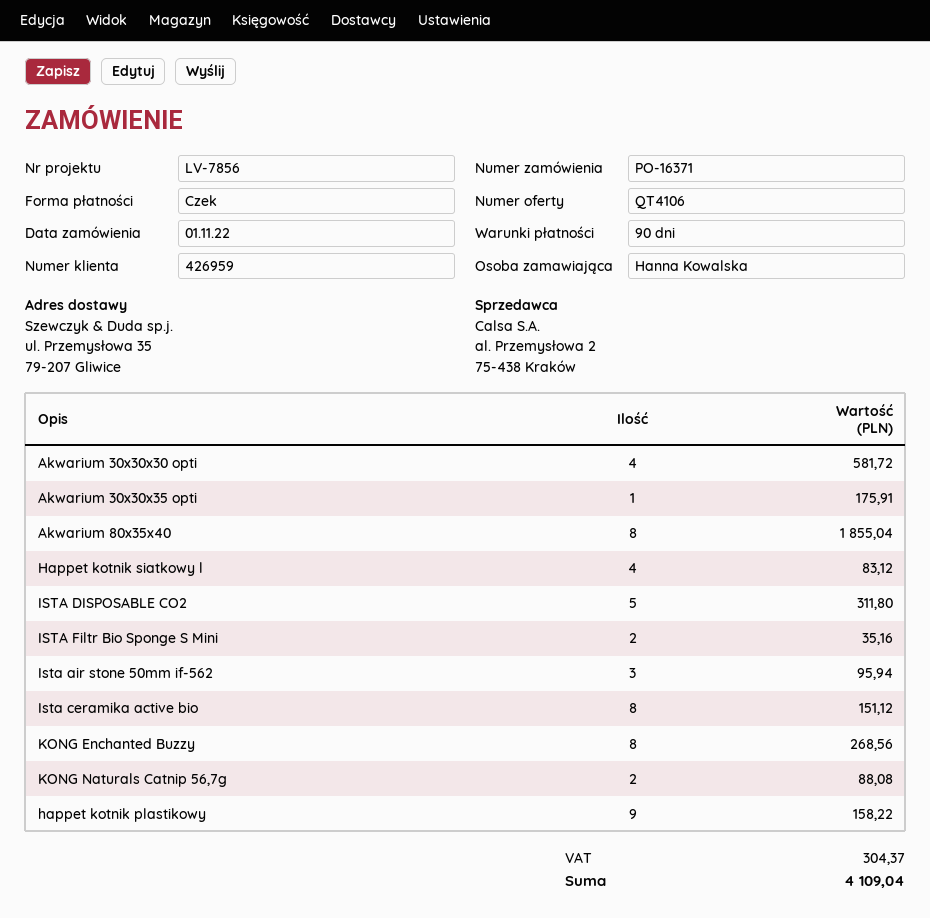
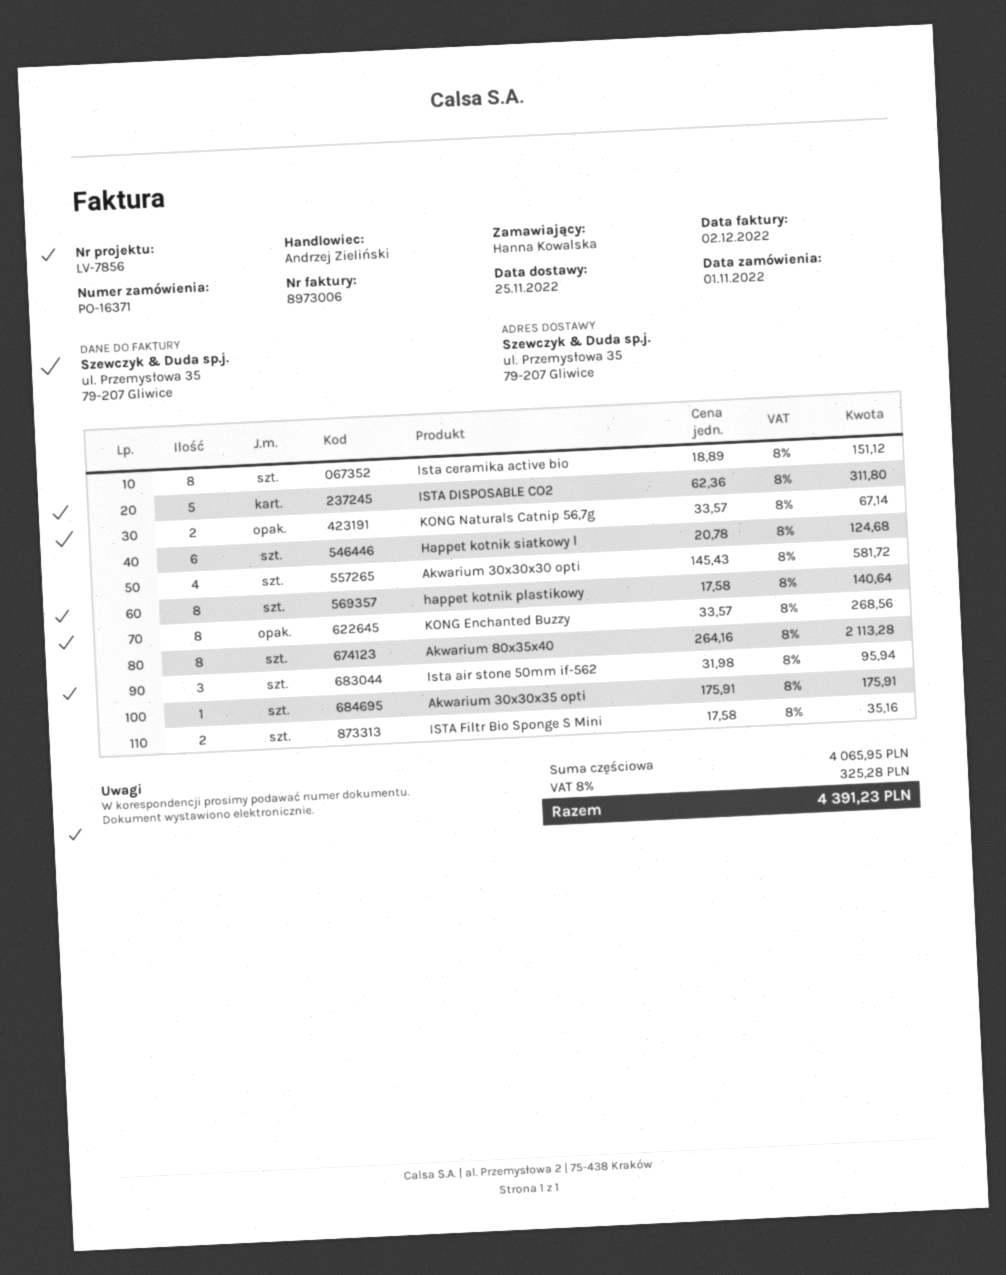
Akwarium 80x35x40: 8 for 1855.04 -> 8 for 2113.28
Happet kotnik siatkowy l: 4 for 83.12 -> 6 for 124.68
KONG Naturals Catnip 56,7g: 2 for 88.08 -> 2 for 67.14
happet kotnik plastikowy: 9 for 158.22 -> 8 for 140.64
tax: 304.37 -> 325.28
total: 4109.04 -> 4391.23

